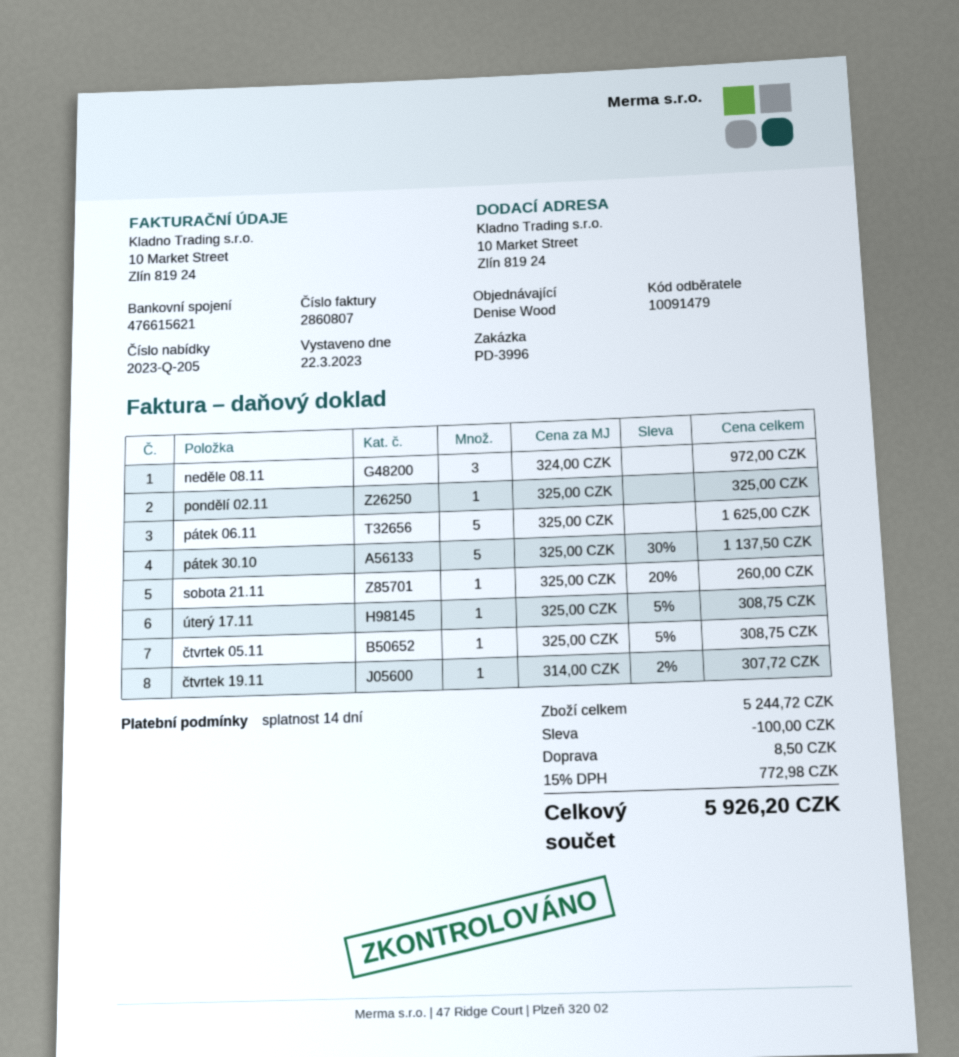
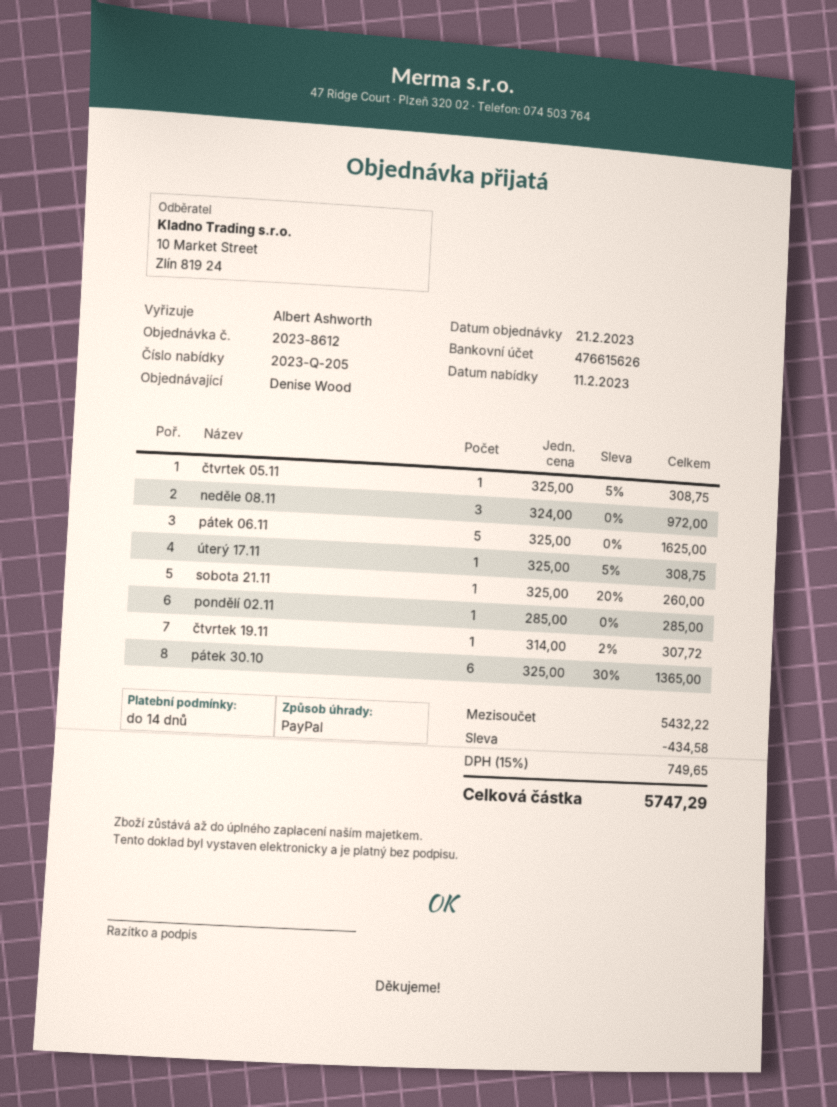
bank account: 476615621 -> 476615626
pondělí 02.11: 1 x 325.00 = 325.00 -> 1 x 285.00 = 285.00
pátek 30.10: 5 x 325.00 - 30% = 1137.50 -> 6 x 325.00 - 30% = 1365.00
subtotal: 5244.72 -> 5432.22
discount: 100.00 -> 434.58
shipping: 8.50 -> none
tax: 15% = 772.98 -> 15% = 749.65
total: 5926.20 -> 5747.29

